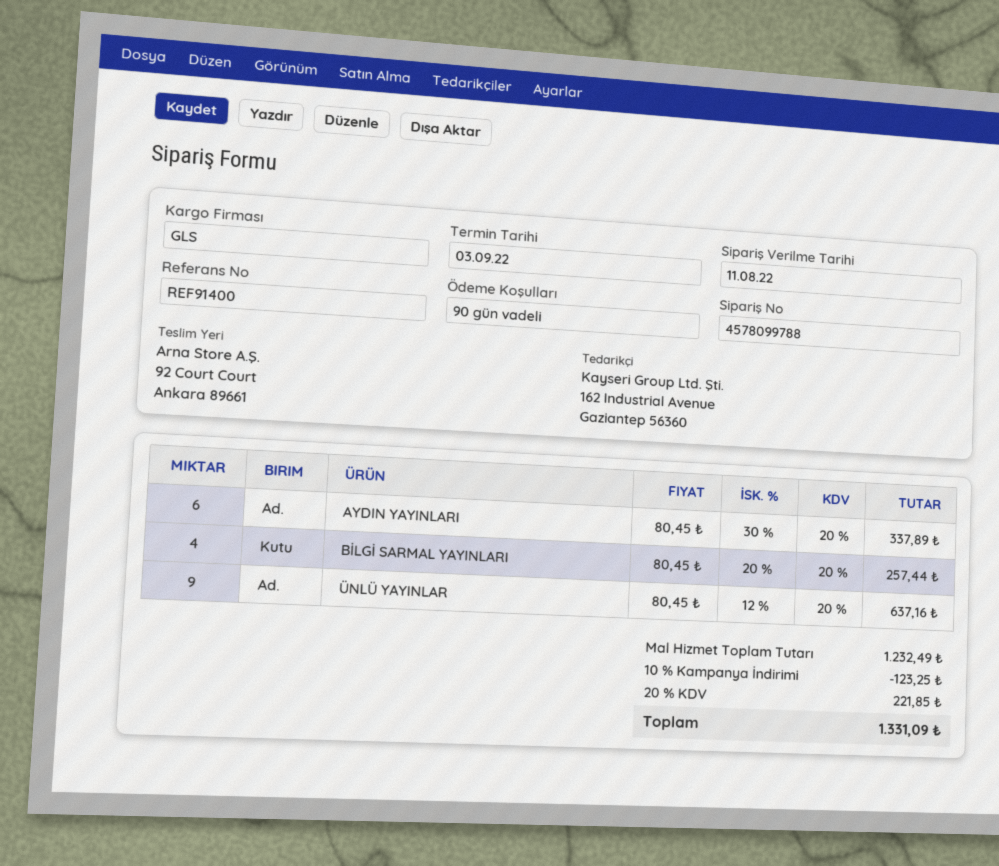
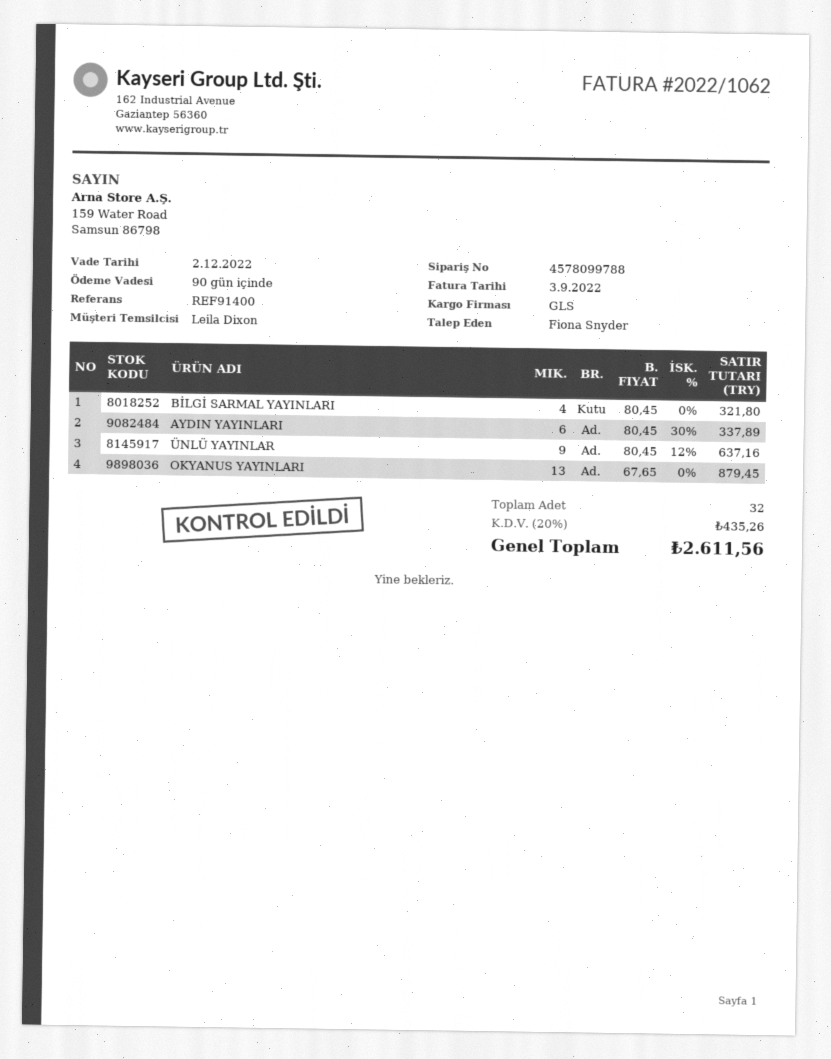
BİLGİ SARMAL YAYINLARI: 4 x 80.45 - 20% = 257.44 -> 4 x 80.45 = 321.80
OKYANUS YAYINLARI: none -> 13 x 67.65 = 879.45
discount: 10% = 123.25 -> none
tax: 20% = 221.85 -> 20% = 435.26
total: 1331.09 -> 2611.56

